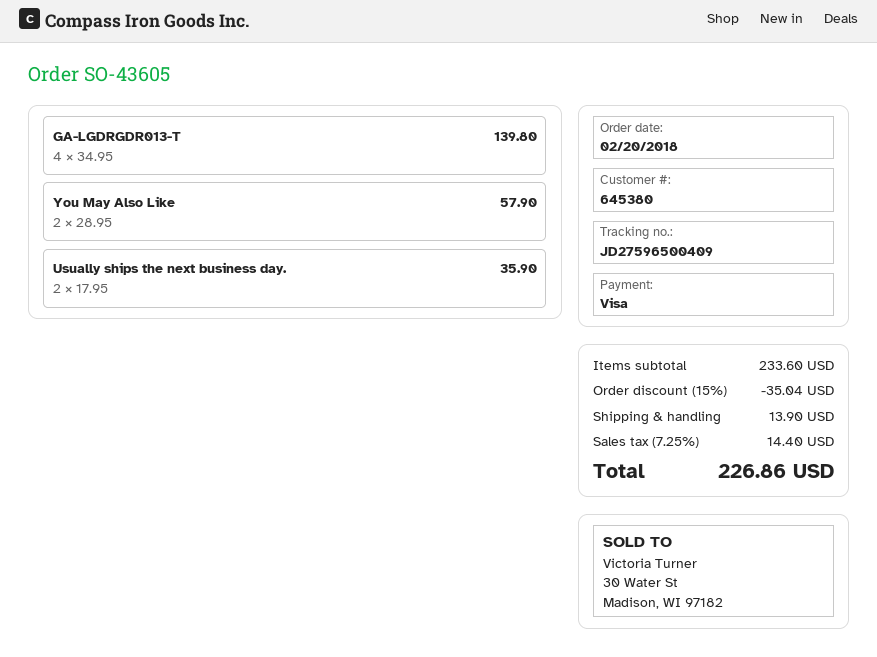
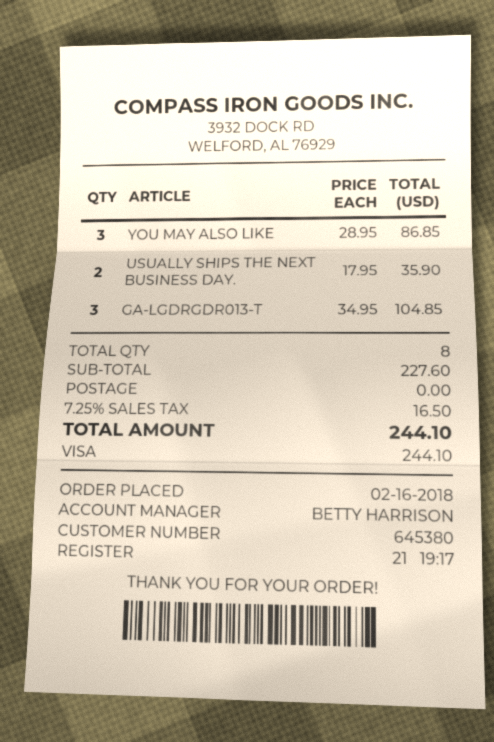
order date: 2018-02-20 -> 2018-02-16
GA-LGDRGDR013-T: 4 x 34.95 = 139.80 -> 3 x 34.95 = 104.85
You May Also Like: 2 x 28.95 = 57.90 -> 3 x 28.95 = 86.85
subtotal: 233.60 -> 227.60
discount: 15% = 35.04 -> none
shipping: 13.90 -> 0.00
tax: 7.25% = 14.40 -> 7.25% = 16.50
total: 226.86 -> 244.10

